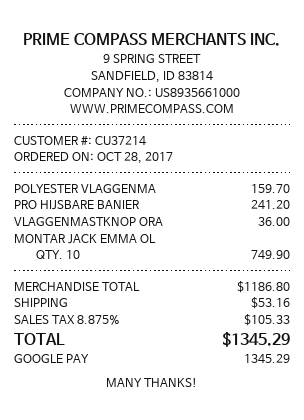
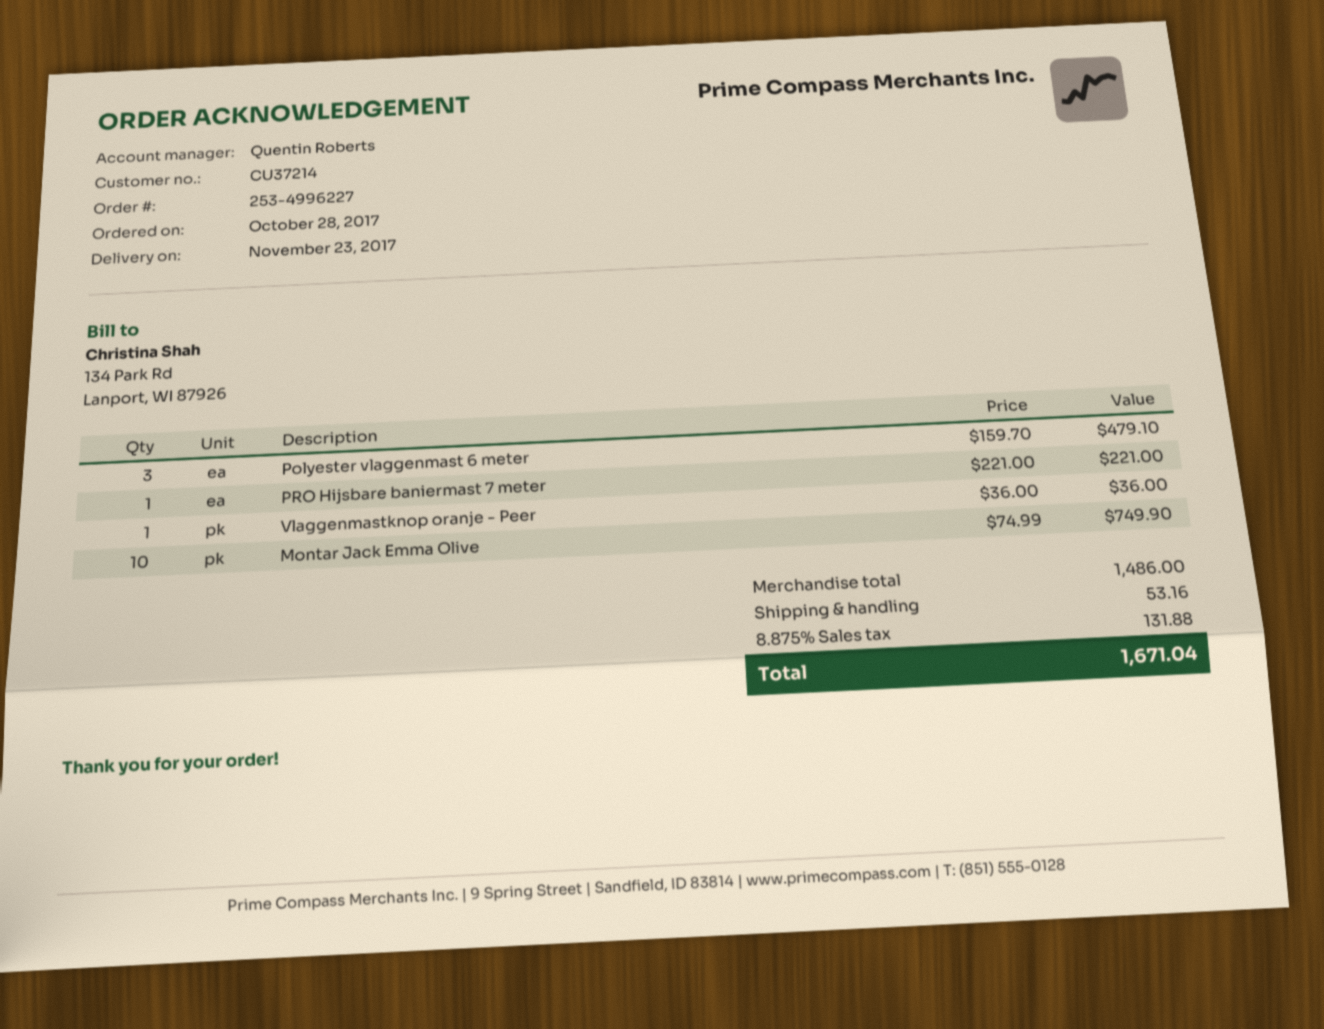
POLYESTER VLAGGENMA: 1 for 159.70 -> 3 for 479.10
PRO HIJSBARE BANIER: 1 for 241.20 -> 1 for 221.00
subtotal: 1186.80 -> 1486.00
tax: 8.875% = 105.33 -> 8.875% = 131.88
total: 1345.29 -> 1671.04

